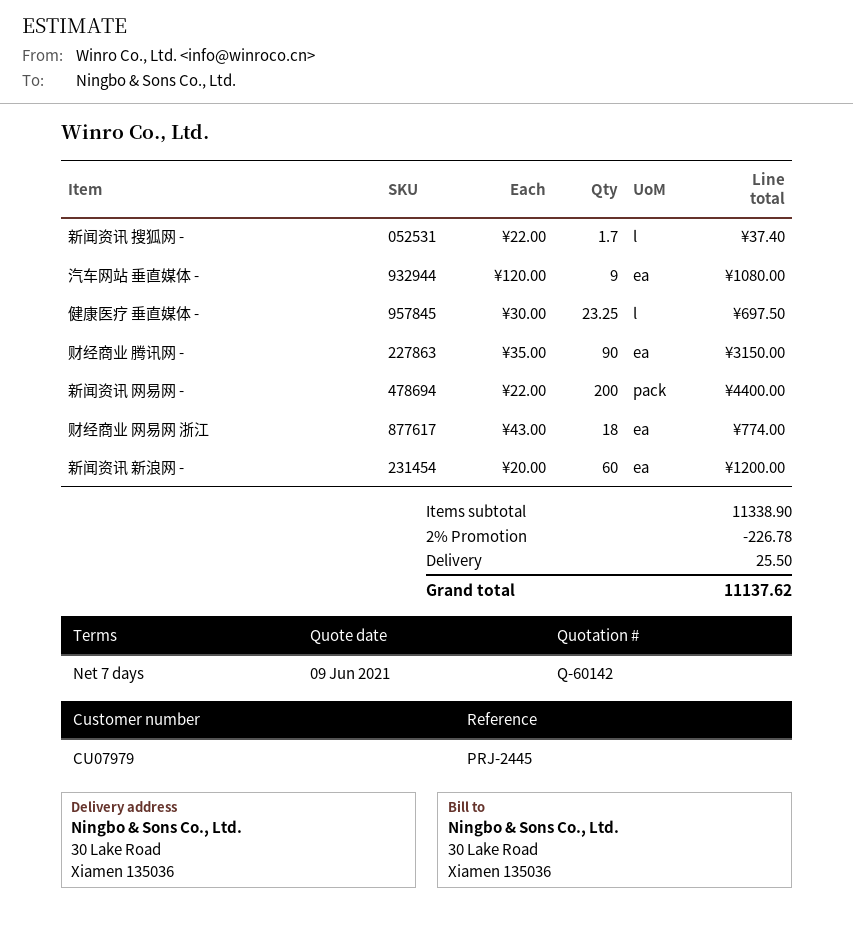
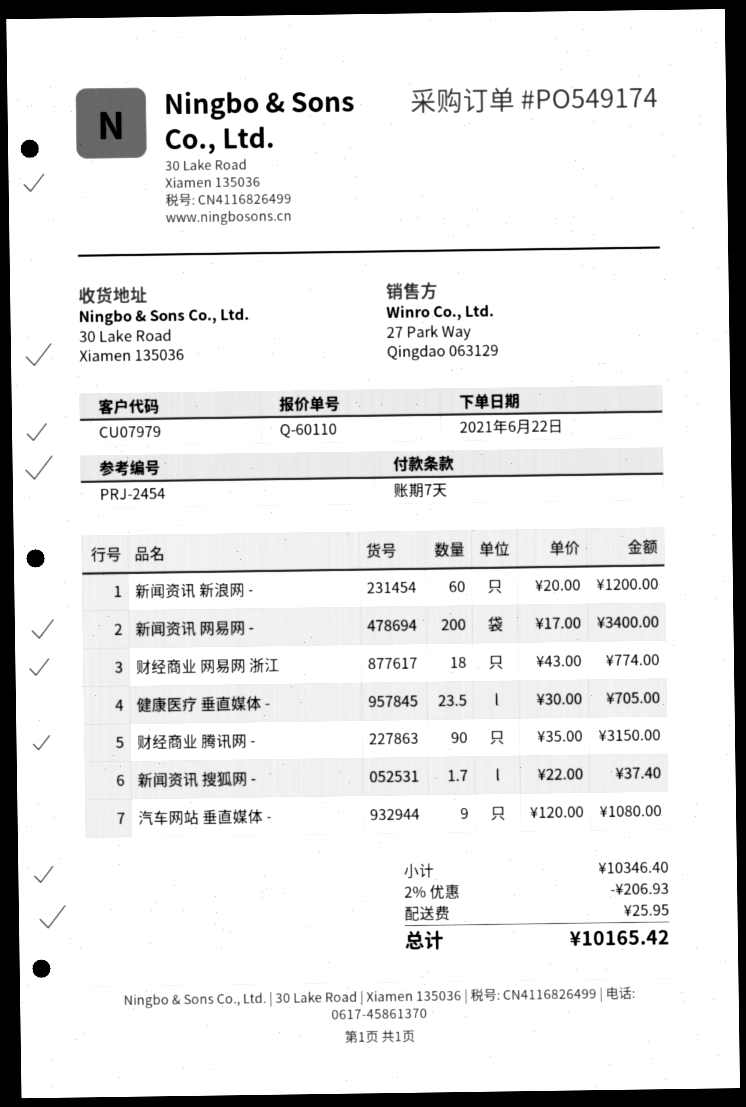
quote number: Q-60142 -> Q-60110
reference: PRJ-2445 -> PRJ-2454
健康医疗 垂直媒体 -: 23.25 x 30.00 = 697.50 -> 23.5 x 30.00 = 705.00
新闻资讯 网易网 -: 200 x 22.00 = 4400.00 -> 200 x 17.00 = 3400.00
subtotal: 11338.90 -> 10346.40
discount: 2% = 226.78 -> 2% = 206.93
shipping: 25.50 -> 25.95
total: 11137.62 -> 10165.42

